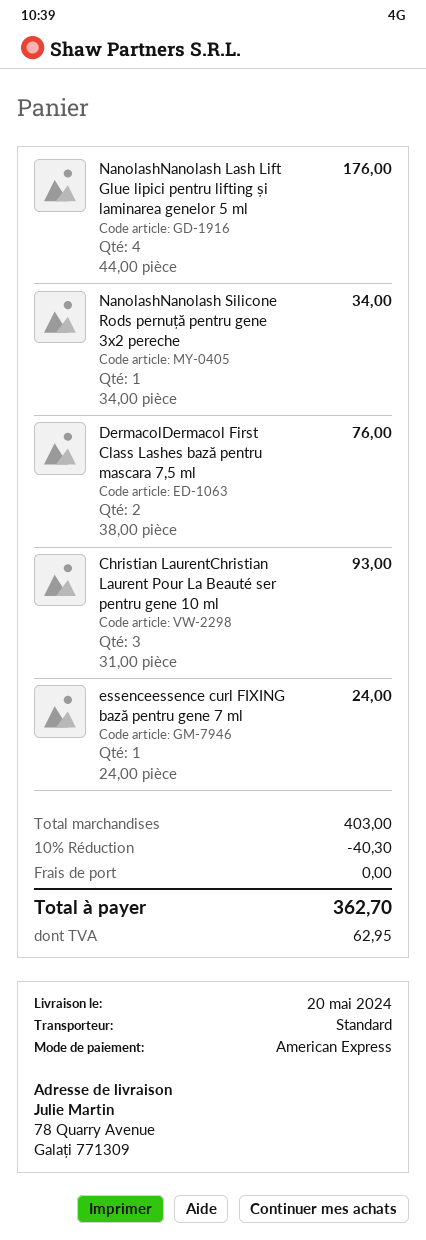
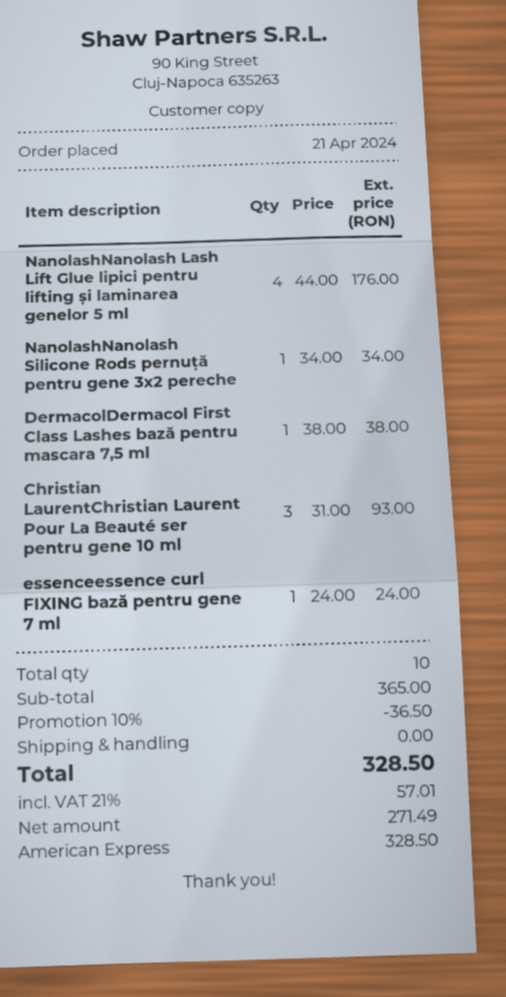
DermacolDermacol First Class Lashes bază pentru mascara 7,5 ml: 2 x 38.00 = 76.00 -> 1 x 38.00 = 38.00
subtotal: 403.00 -> 365.00
discount: 10% = 40.30 -> 10% = 36.50
tax: 62.95 -> 57.01
total: 362.70 -> 328.50

